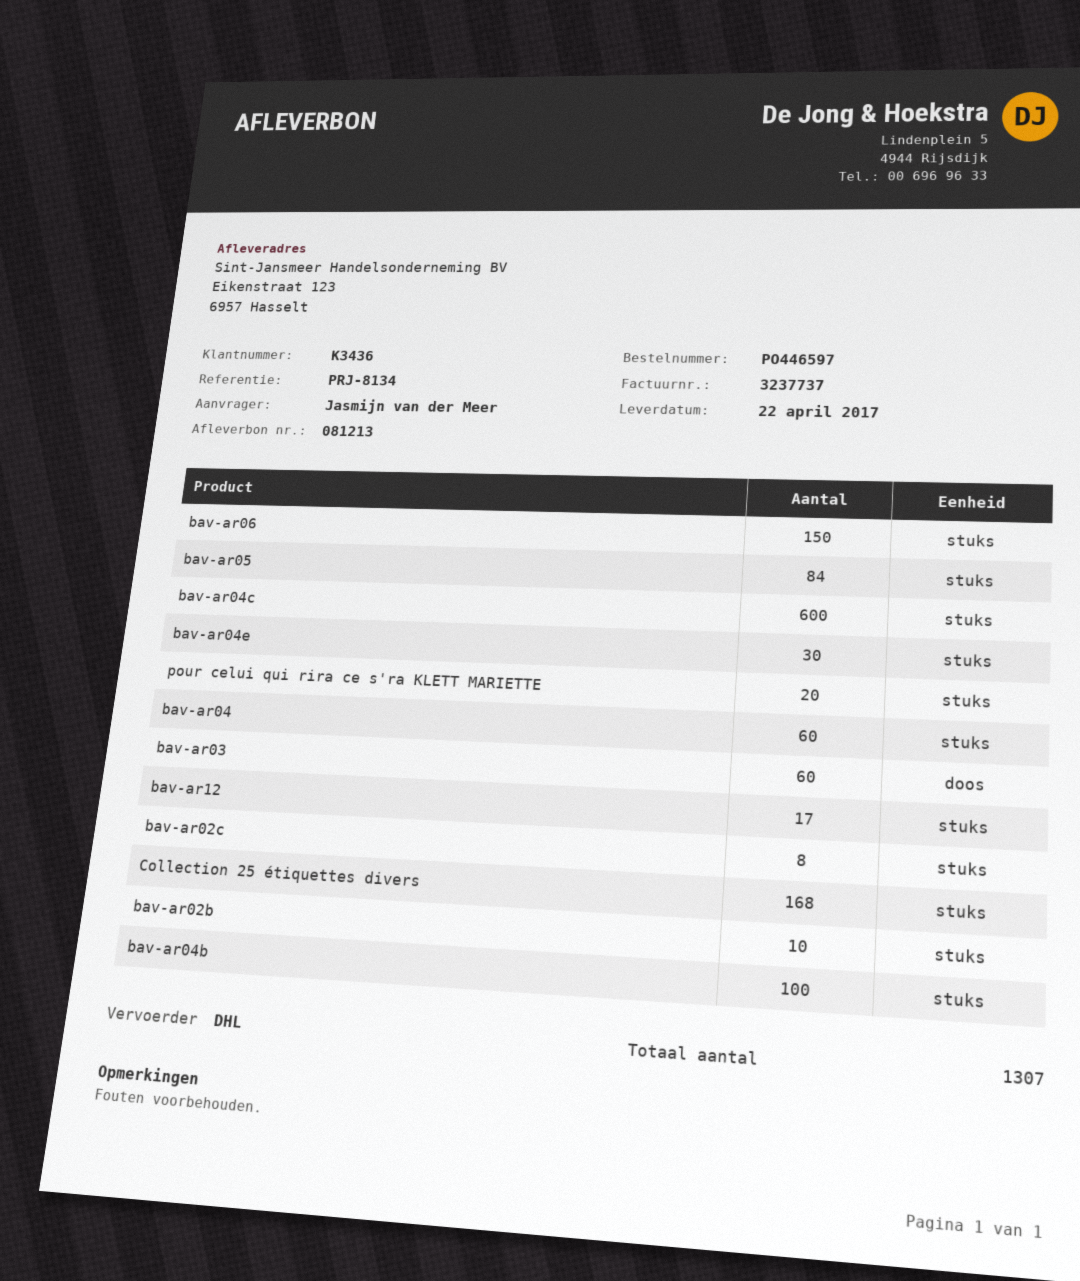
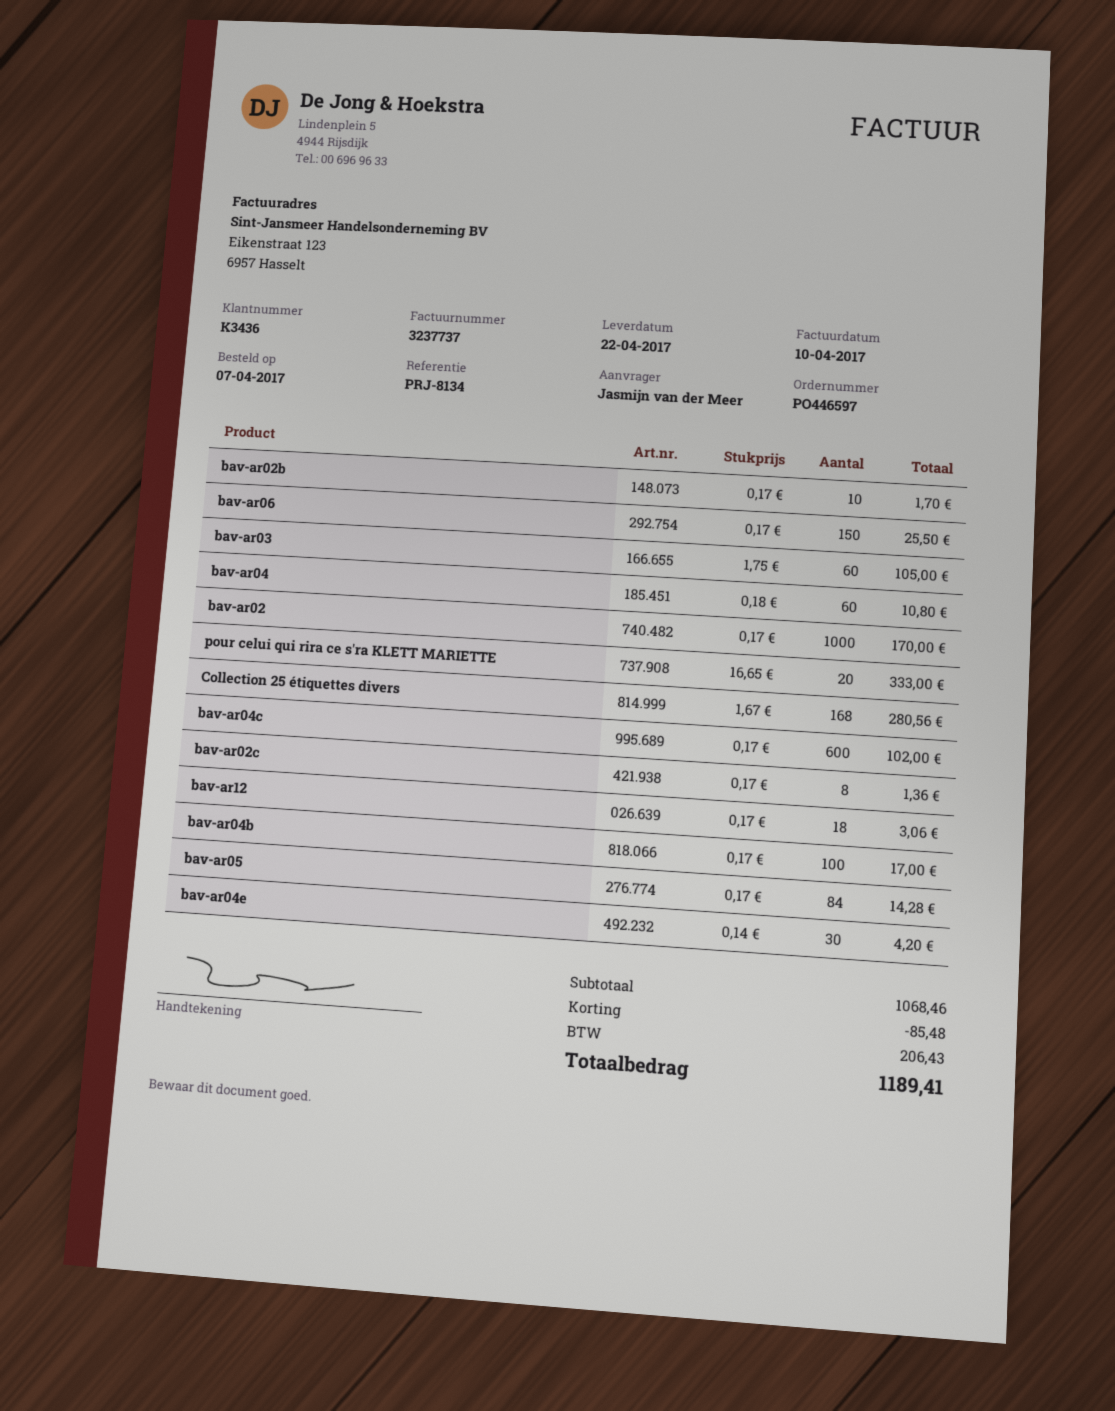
bav-ar12: 17 -> 18
bav-ar02: none -> 1000

